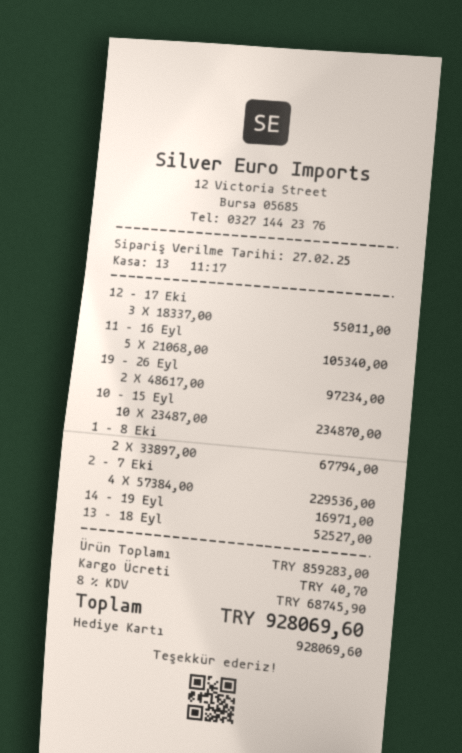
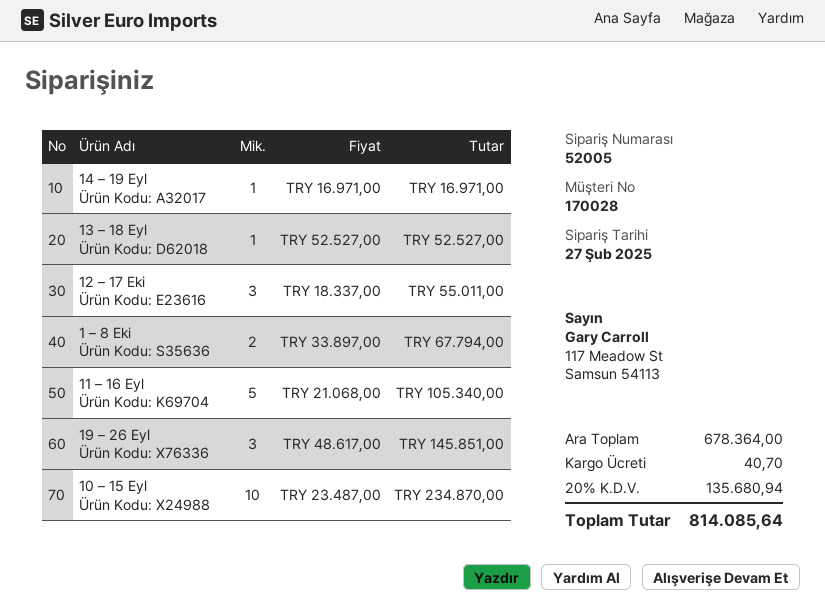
19 – 26 Eyl: 2 x 48617.00 = 97234.00 -> 3 x 48617.00 = 145851.00
2 – 7 Eki: 4 x 57384.00 = 229536.00 -> none
subtotal: 859283.00 -> 678364.00
tax: 8% = 68745.90 -> 20% = 135680.94
total: 928069.60 -> 814085.64

